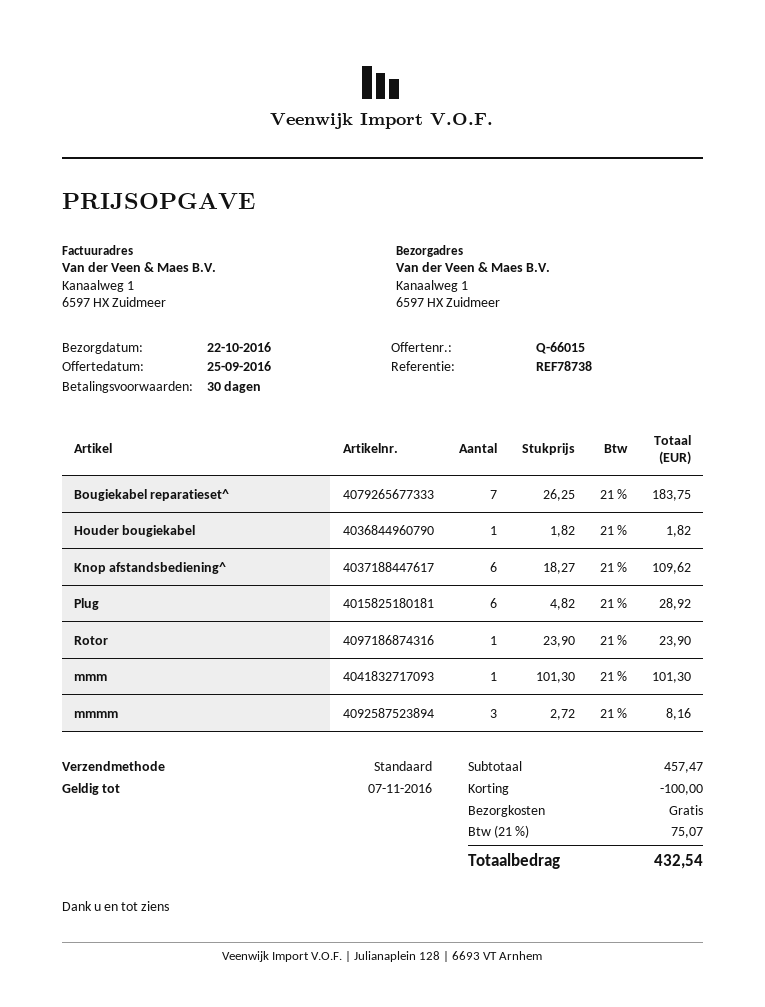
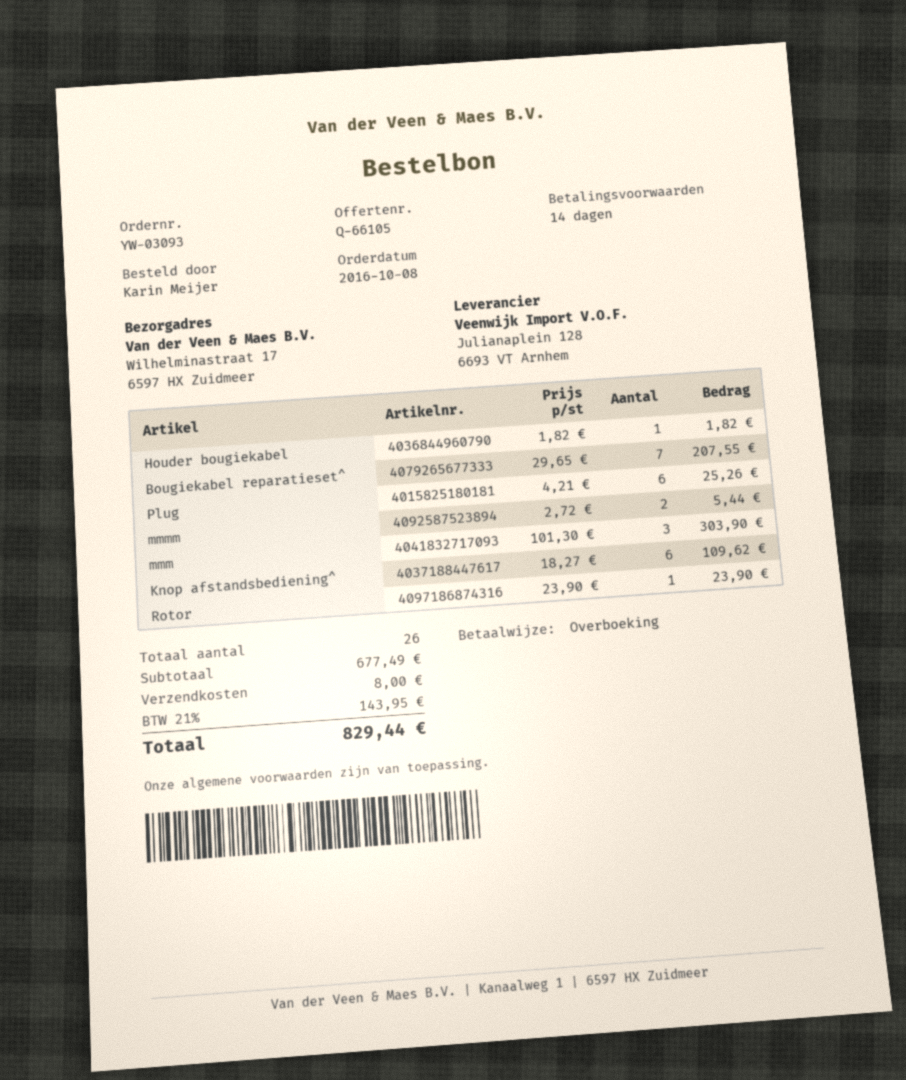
quote number: Q-66015 -> Q-66105
payment terms: 30 days -> 14 days
ship to: Kanaalweg 1, 6597 HX Zuidmeer -> Wilhelminastraat 17, 6597 HX Zuidmeer
Bougiekabel reparatieset^: 7 x 26.25 = 183.75 -> 7 x 29.65 = 207.55
Plug: 6 x 4.82 = 28.92 -> 6 x 4.21 = 25.26
mmm: 1 x 101.30 = 101.30 -> 3 x 101.30 = 303.90
mmmm: 3 x 2.72 = 8.16 -> 2 x 2.72 = 5.44
subtotal: 457.47 -> 677.49
discount: 100.00 -> none
shipping: 0.00 -> 8.00
tax: 21% = 75.07 -> 21% = 143.95
total: 432.54 -> 829.44

